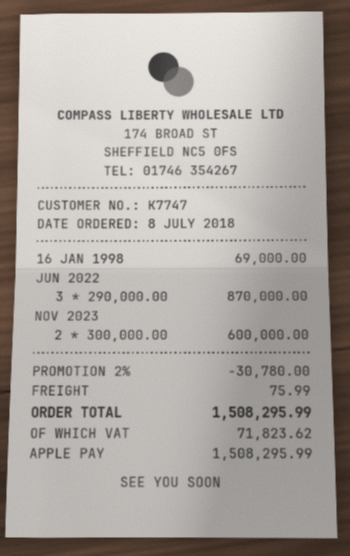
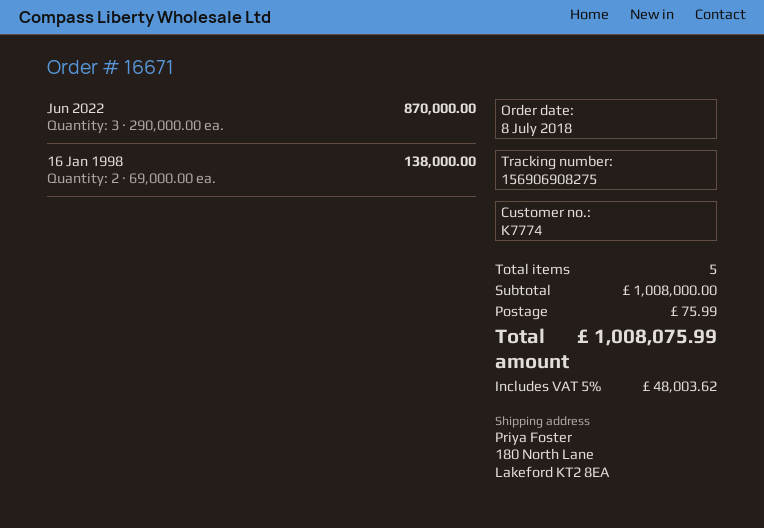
customer number: K7747 -> K7774
16 JAN 1998: 1 x 69000.00 = 69000.00 -> 2 x 69000.00 = 138000.00
NOV 2023: 2 x 300000.00 = 600000.00 -> none
discount: 2% = 30780.00 -> none
tax: 71823.62 -> 48003.62
total: 1508295.99 -> 1008075.99

